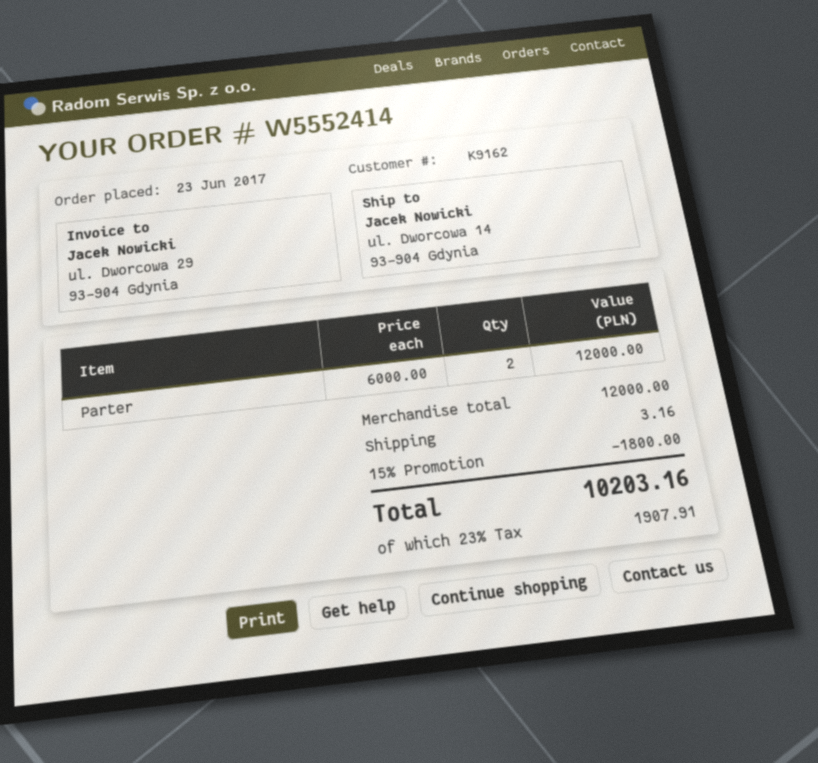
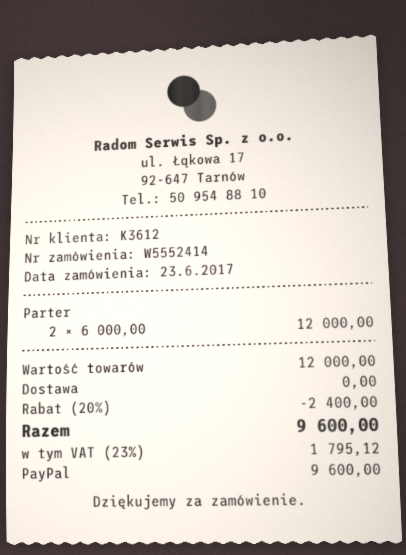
customer number: K9162 -> K3612
discount: 15% = 1800.00 -> 20% = 2400.00
shipping: 3.16 -> 0.00
tax: 23% = 1907.91 -> 23% = 1795.12
total: 10203.16 -> 9600.00

